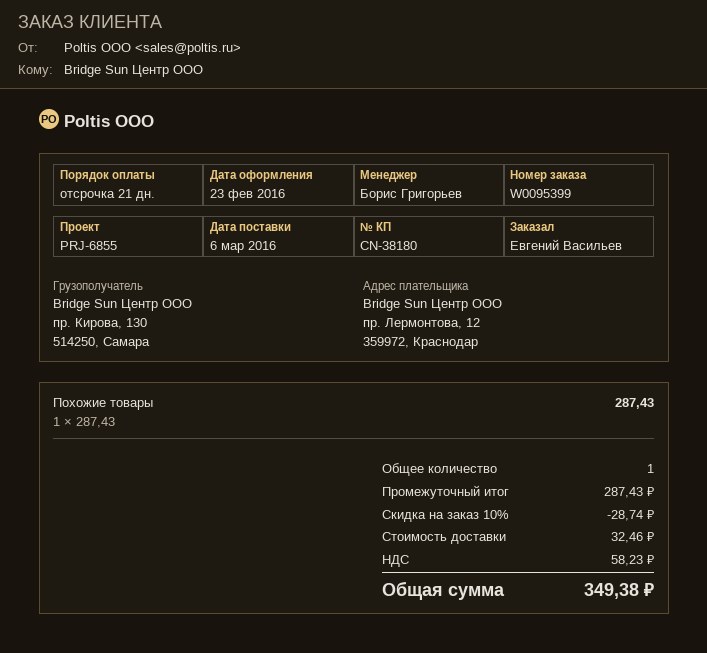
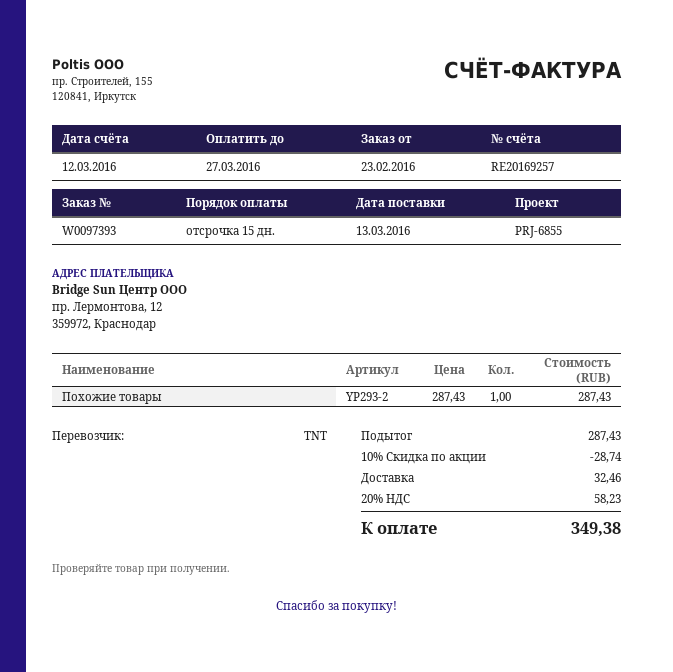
order number: W0095399 -> W0097393
delivery date: 2016-03-06 -> 2016-03-13
payment terms: 21 days -> 15 days

